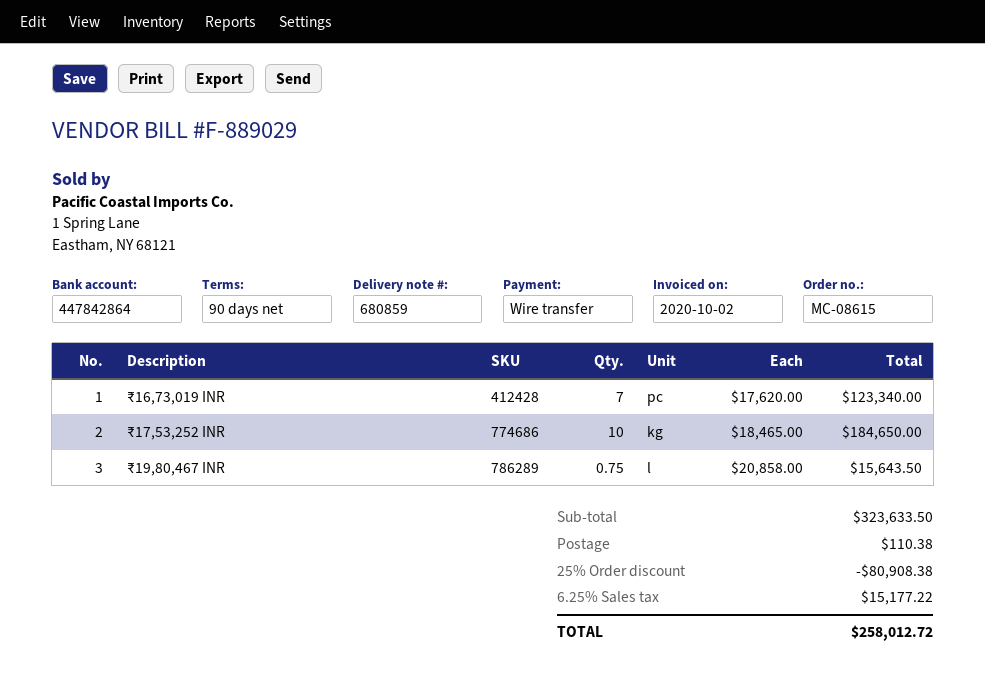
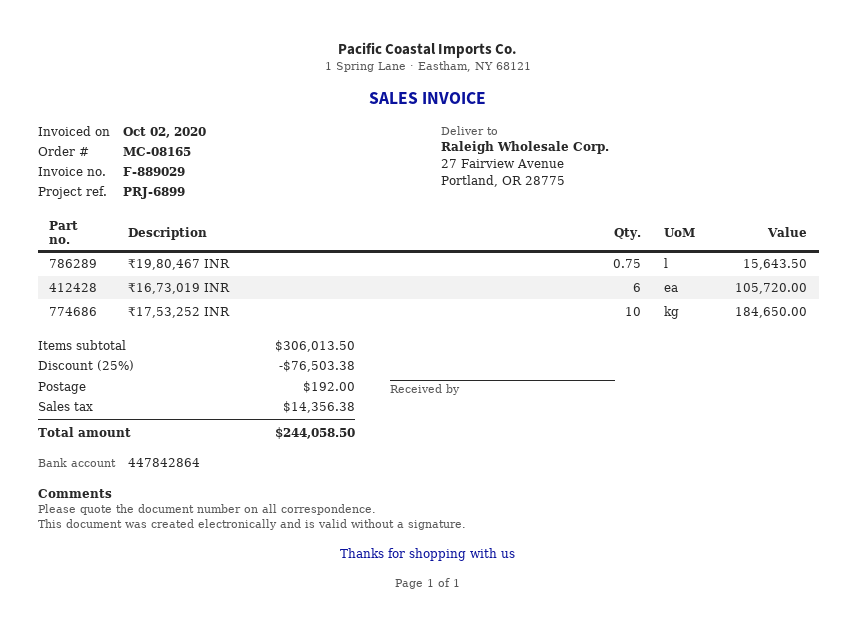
order number: MC-08615 -> MC-08165
₹16,73,019 INR: 7 for 123340.00 -> 6 for 105720.00
subtotal: 323633.50 -> 306013.50
discount: 25% = 80908.38 -> 25% = 76503.38
shipping: 110.38 -> 192.00
tax: 15177.22 -> 14356.38
total: 258012.72 -> 244058.50

